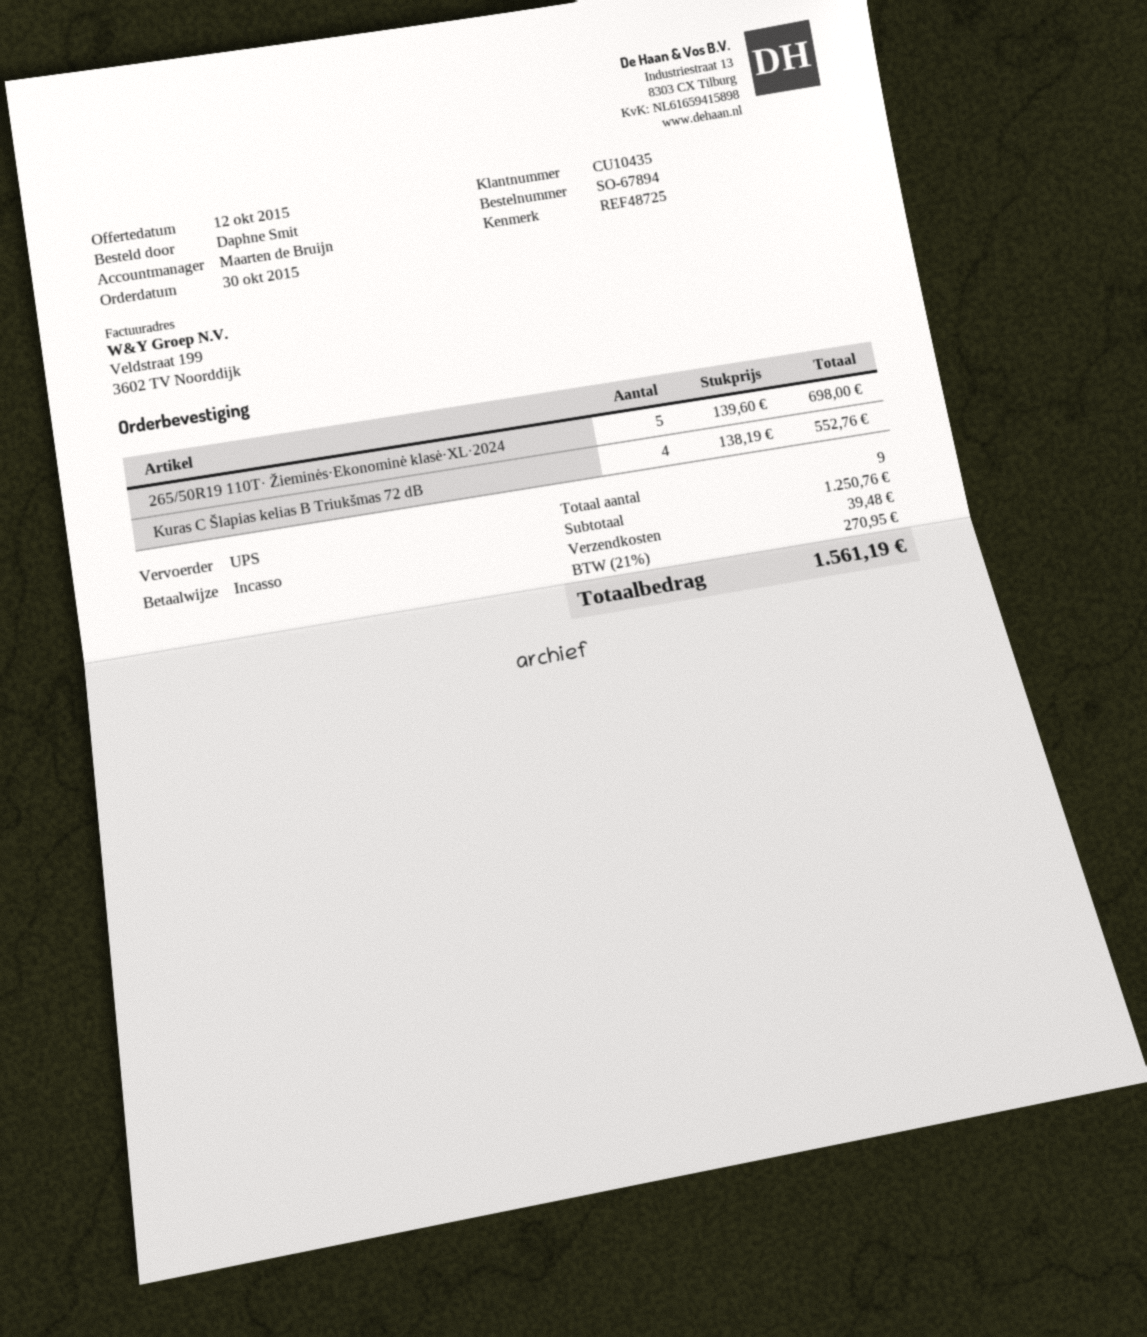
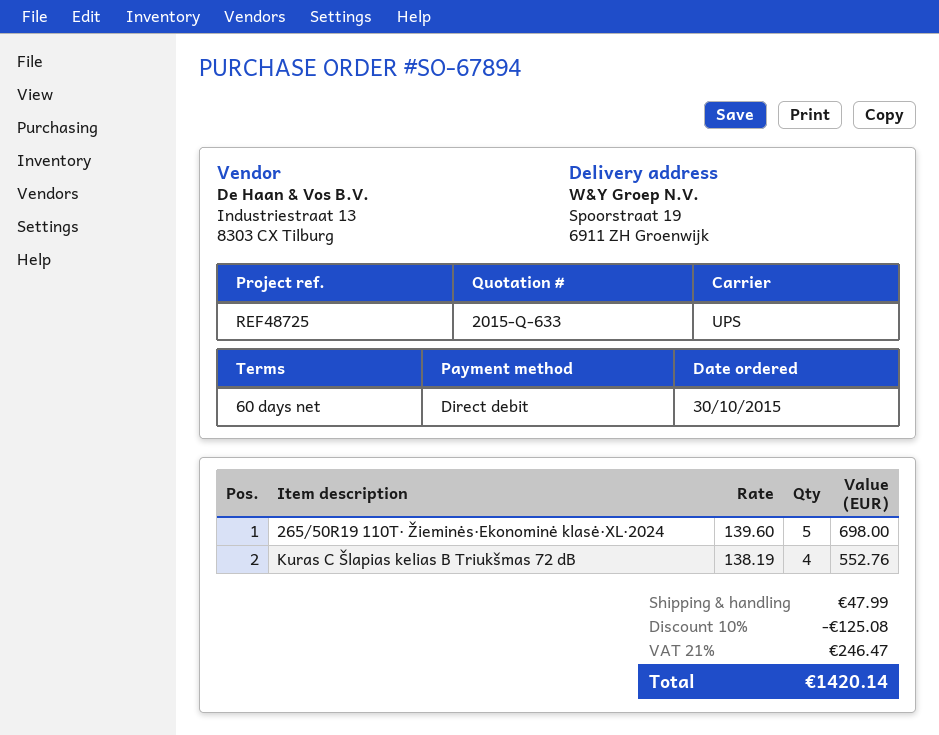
discount: none -> 10% = 125.08
shipping: 39.48 -> 47.99
tax: 21% = 270.95 -> 21% = 246.47
total: 1561.19 -> 1420.14

